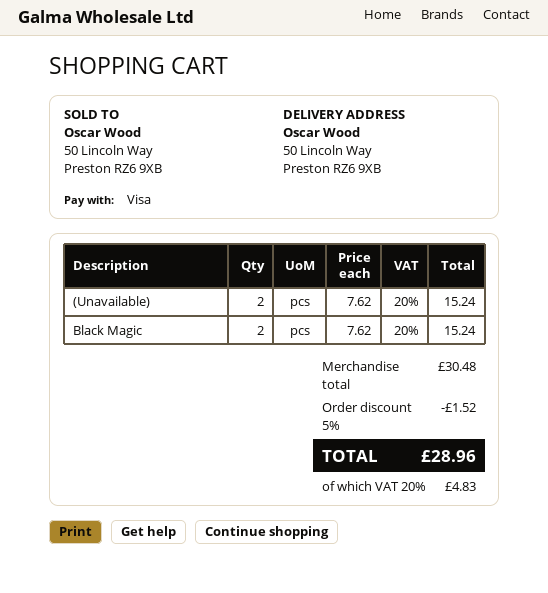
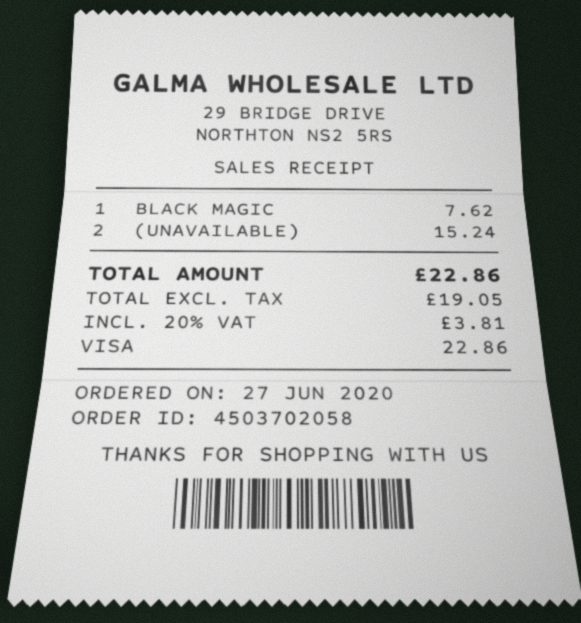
Black Magic: 2 for 15.24 -> 1 for 7.62
discount: 5% = 1.52 -> none
tax: 20% = 4.83 -> 20% = 3.81
total: 28.96 -> 22.86

